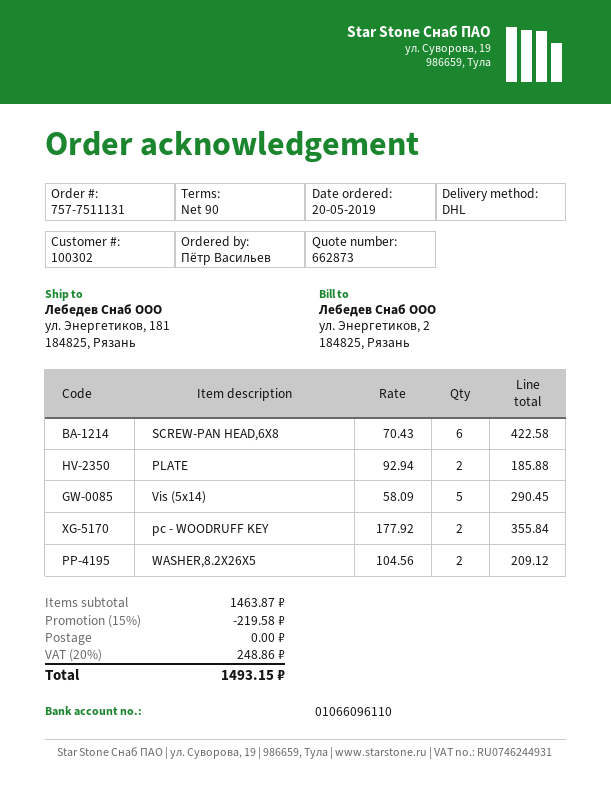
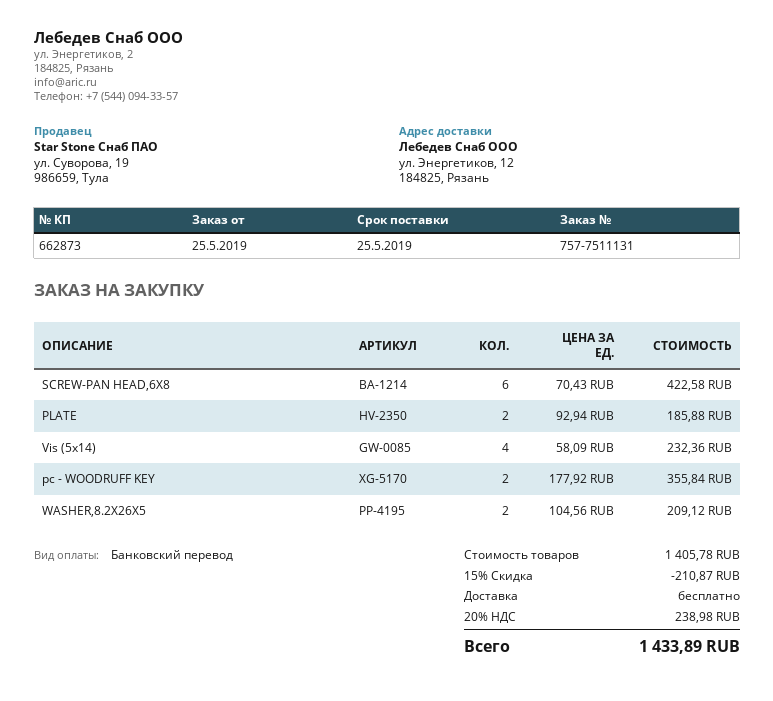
order date: 2019-05-20 -> 2019-05-25
ship to: ул. Энергетиков, 181, 184825, Рязань -> ул. Энергетиков, 12, 184825, Рязань
Vis (5x14): 5 x 58.09 = 290.45 -> 4 x 58.09 = 232.36
subtotal: 1463.87 -> 1405.78
discount: 15% = 219.58 -> 15% = 210.87
tax: 20% = 248.86 -> 20% = 238.98
total: 1493.15 -> 1433.89

